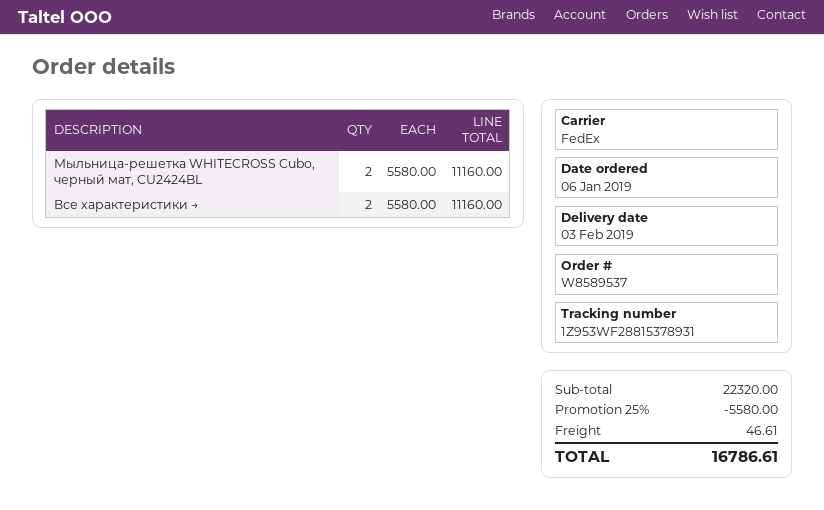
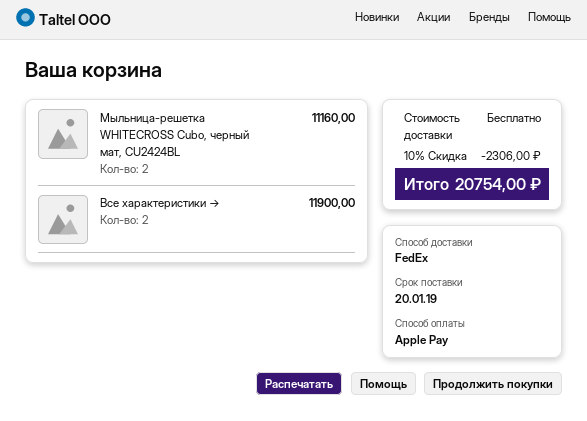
delivery date: 2019-02-03 -> 2019-01-20
Все характеристики →: 2 for 11160.00 -> 2 for 11900.00
discount: 25% = 5580.00 -> 10% = 2306.00
shipping: 46.61 -> 0.00
total: 16786.61 -> 20754.00

